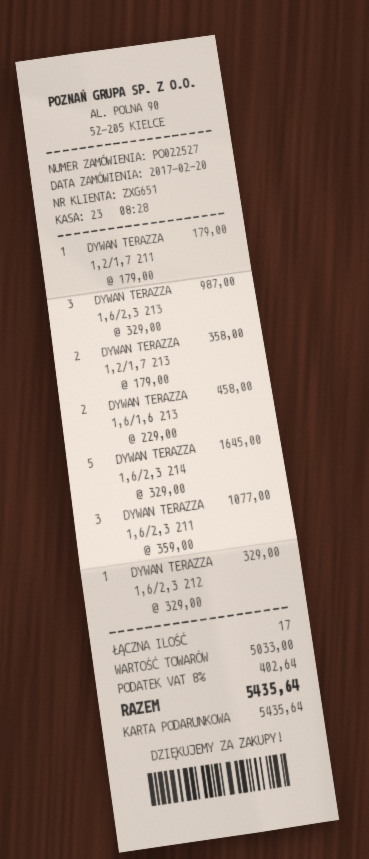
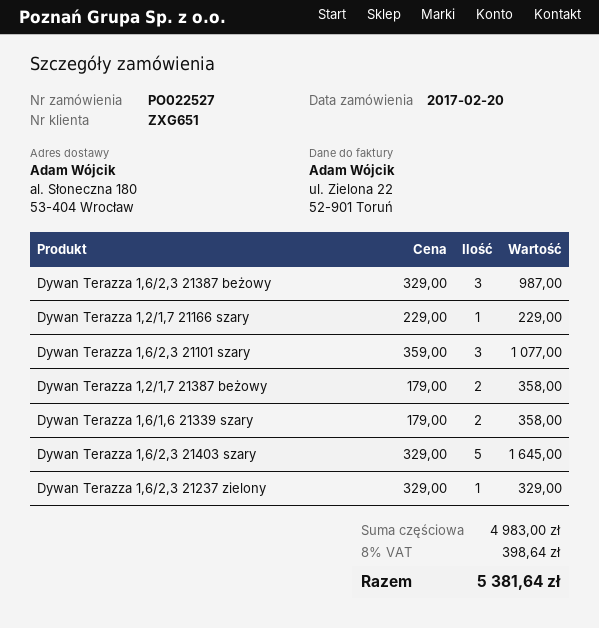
DYWAN TERAZZA 1,2/1,7 211: 1 x 179.00 = 179.00 -> 1 x 229.00 = 229.00
DYWAN TERAZZA 1,6/1,6 213: 2 x 229.00 = 458.00 -> 2 x 179.00 = 358.00
subtotal: 5033.00 -> 4983.00
tax: 8% = 402.64 -> 8% = 398.64
total: 5435.64 -> 5381.64

